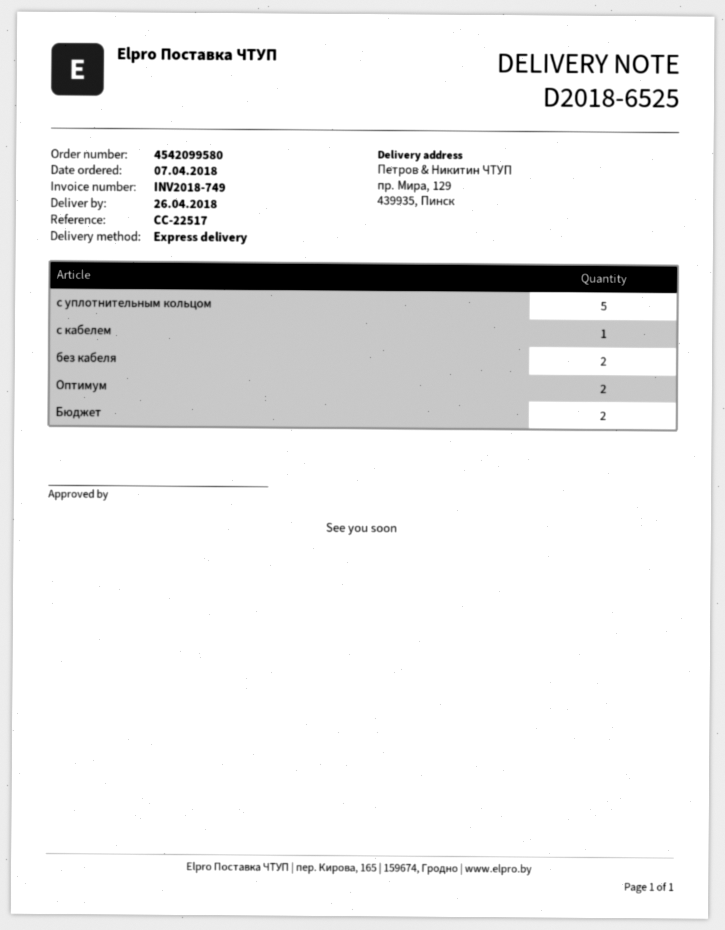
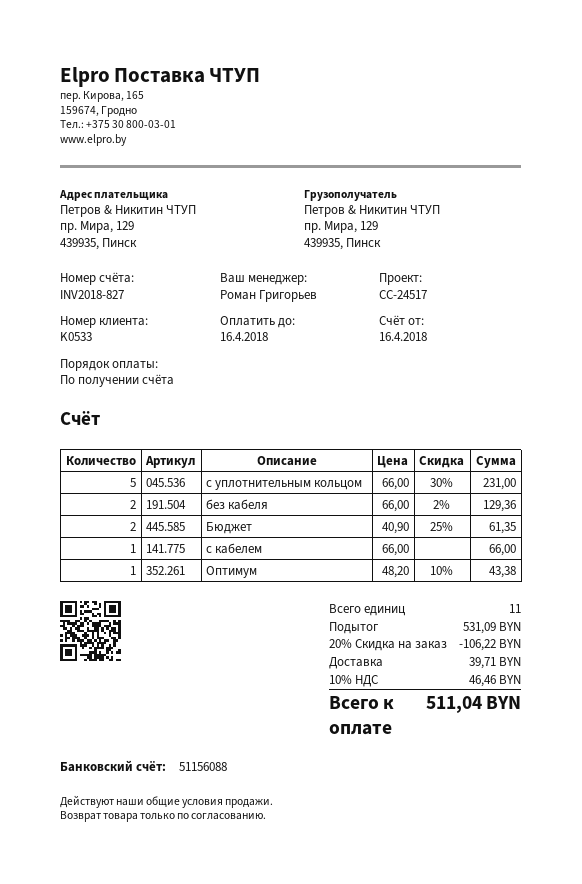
invoice number: INV2018-749 -> INV2018-827
reference: CC-22517 -> CC-24517
Оптимум: 2 -> 1

